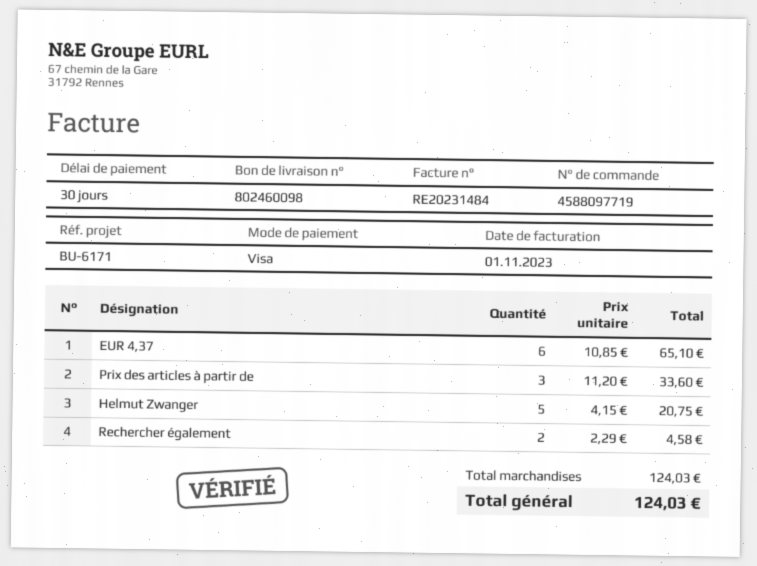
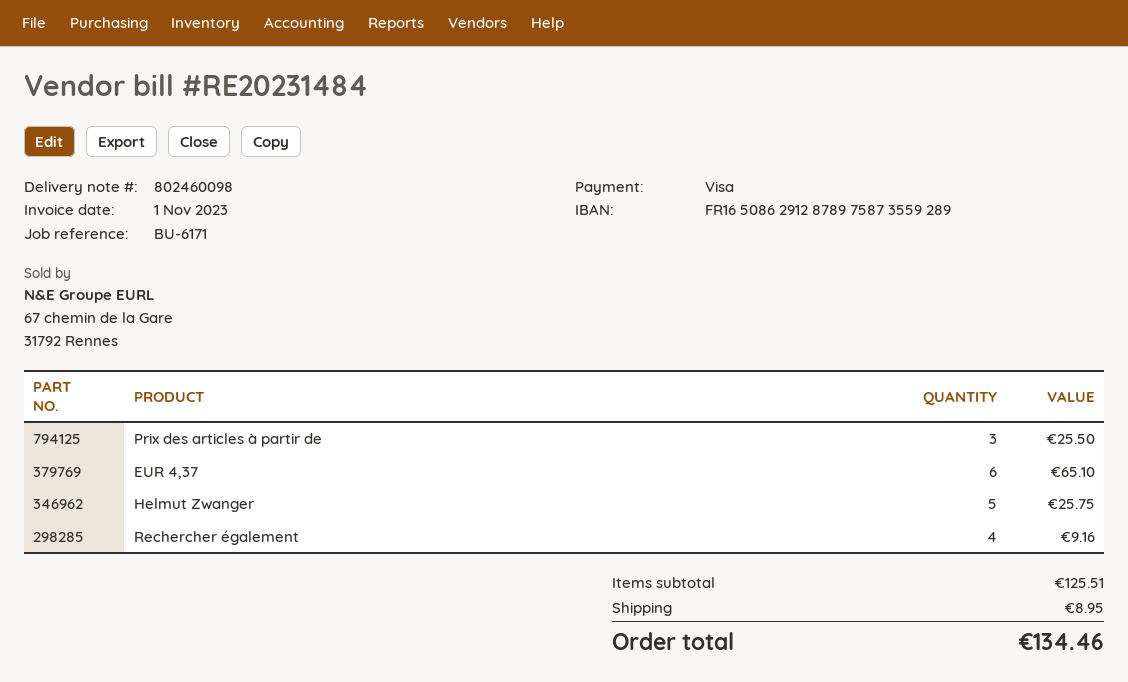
Prix des articles à partir de: 3 for 33.60 -> 3 for 25.50
Helmut Zwanger: 5 for 20.75 -> 5 for 25.75
Rechercher également: 2 for 4.58 -> 4 for 9.16
subtotal: 124.03 -> 125.51
shipping: none -> 8.95
total: 124.03 -> 134.46

